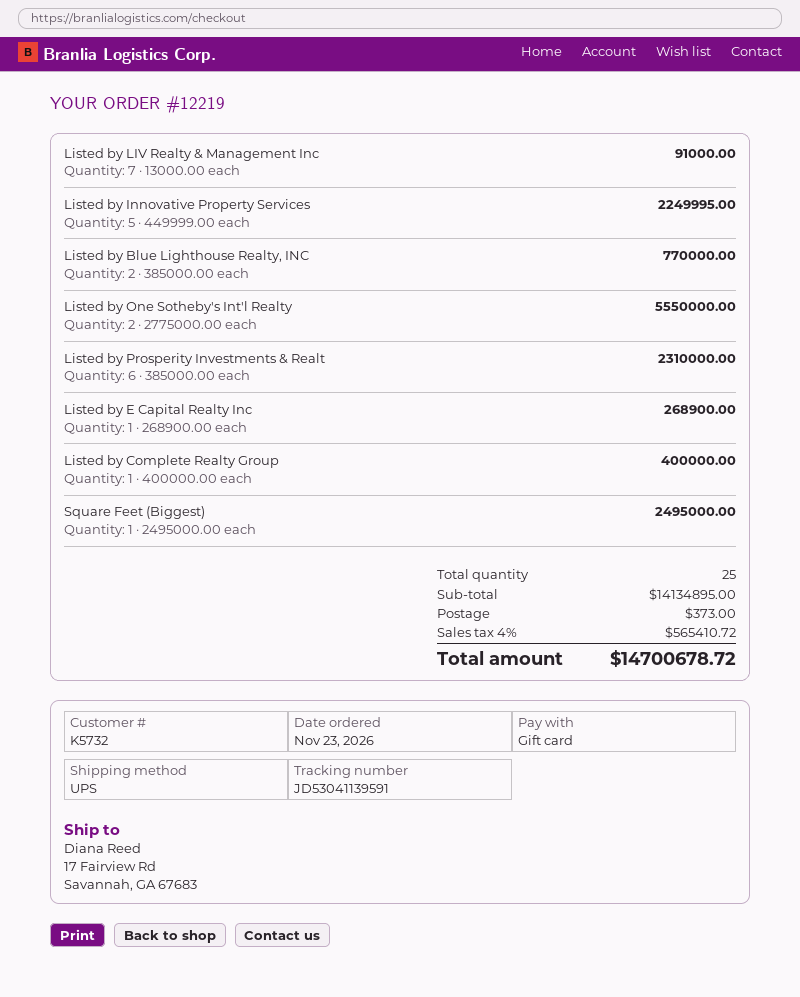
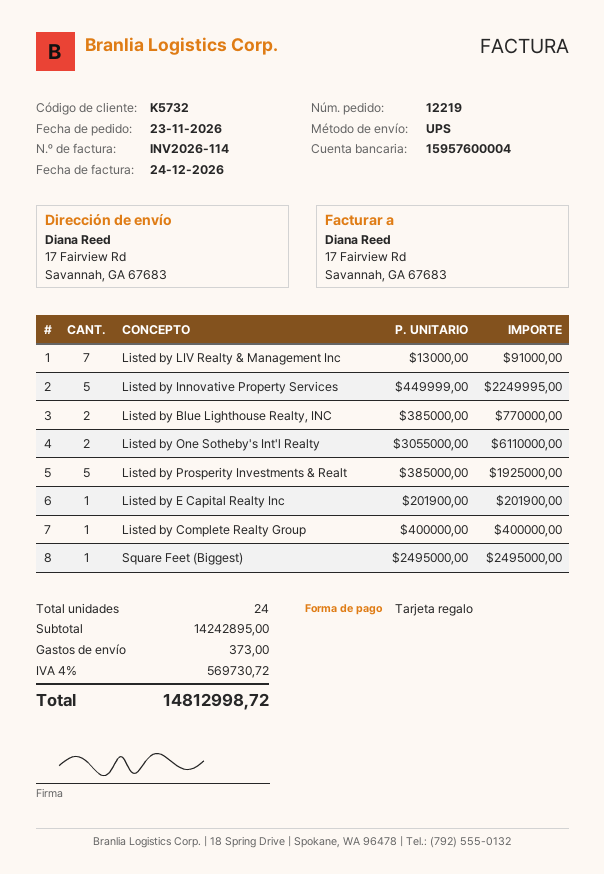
Listed by One Sotheby's Int'l Realty: 2 x 2775000.00 = 5550000.00 -> 2 x 3055000.00 = 6110000.00
Listed by Prosperity Investments & Realt: 6 x 385000.00 = 2310000.00 -> 5 x 385000.00 = 1925000.00
Listed by E Capital Realty Inc: 1 x 268900.00 = 268900.00 -> 1 x 201900.00 = 201900.00
total quantity: 25 -> 24
subtotal: 14134895.00 -> 14242895.00
tax: 4% = 565410.72 -> 4% = 569730.72
total: 14700678.72 -> 14812998.72

